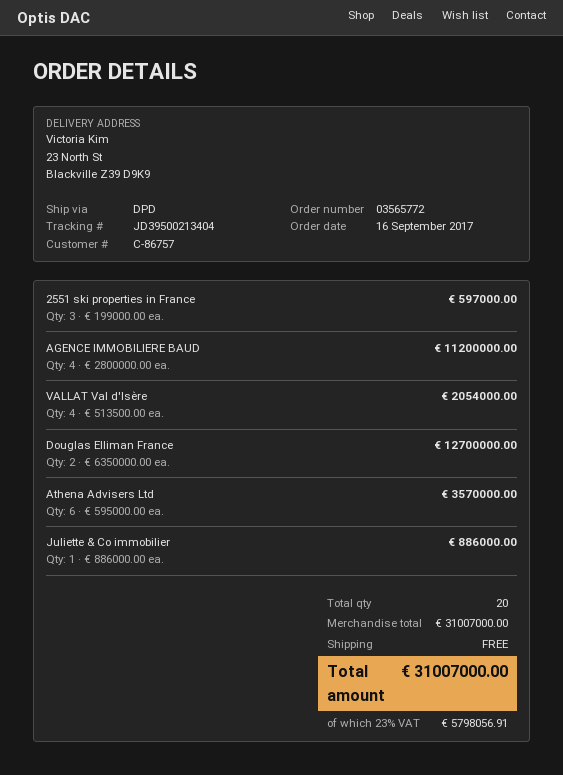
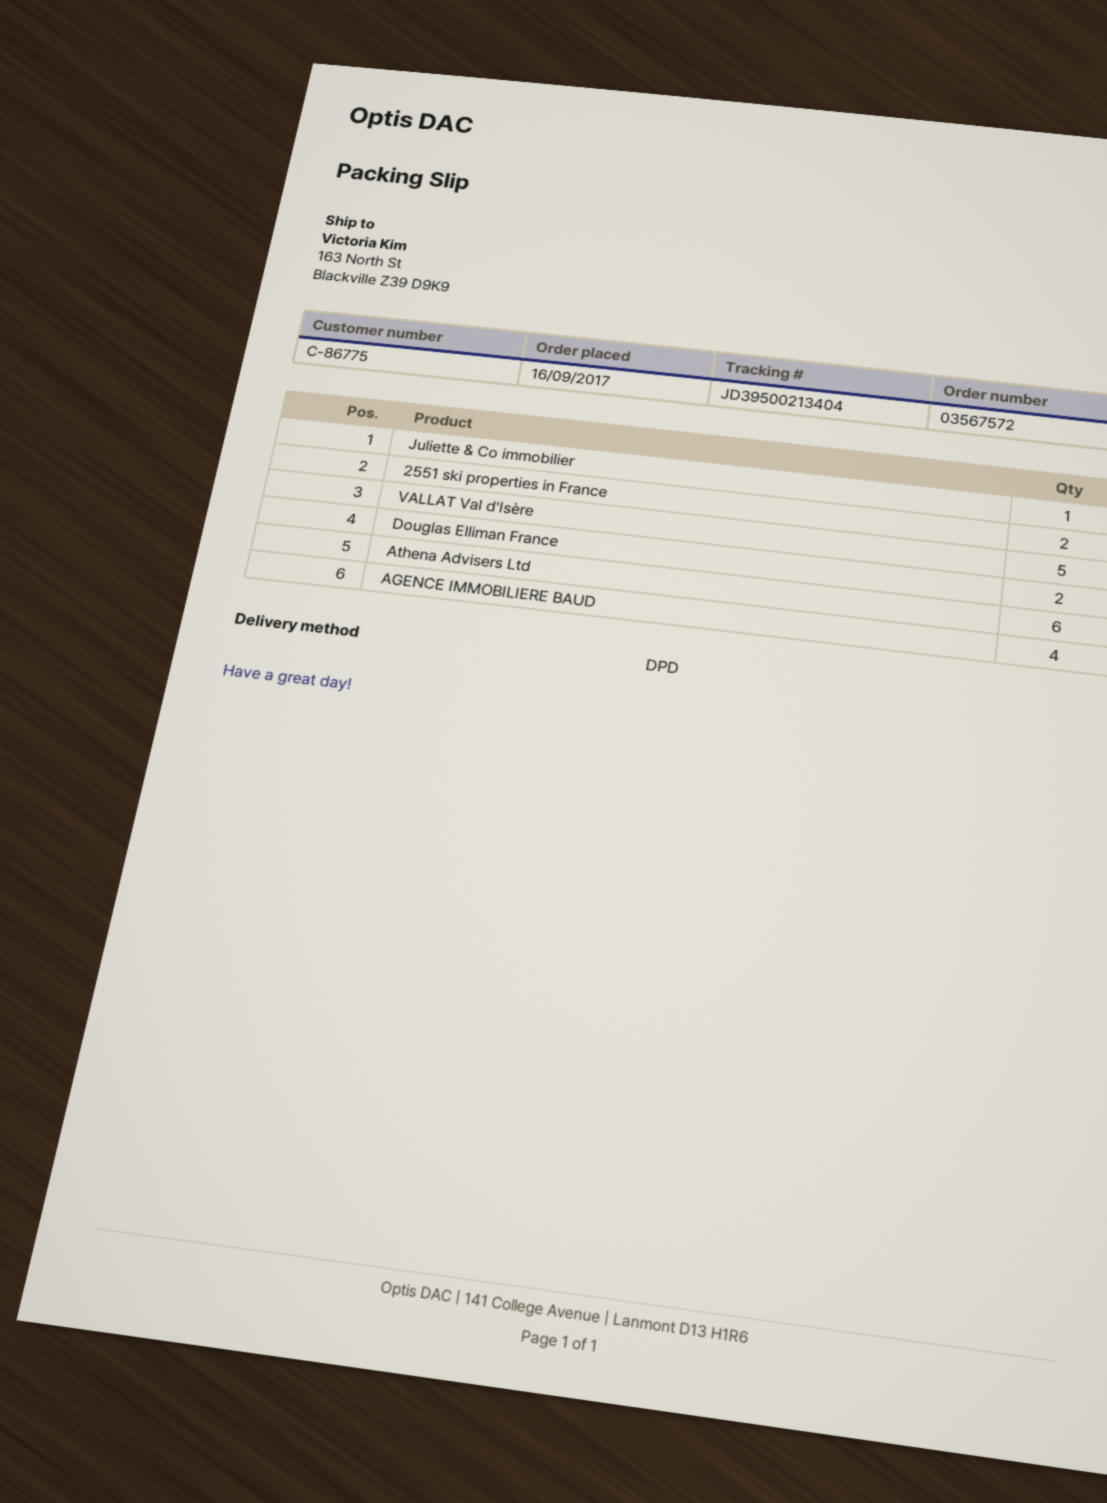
order number: 03565772 -> 03567572
customer number: C-86757 -> C-86775
ship to: 23 North St, Blackville Z39 D9K9 -> 163 North St, Blackville Z39 D9K9
2551 ski properties in France: 3 -> 2
VALLAT Val d'Isère: 4 -> 5

